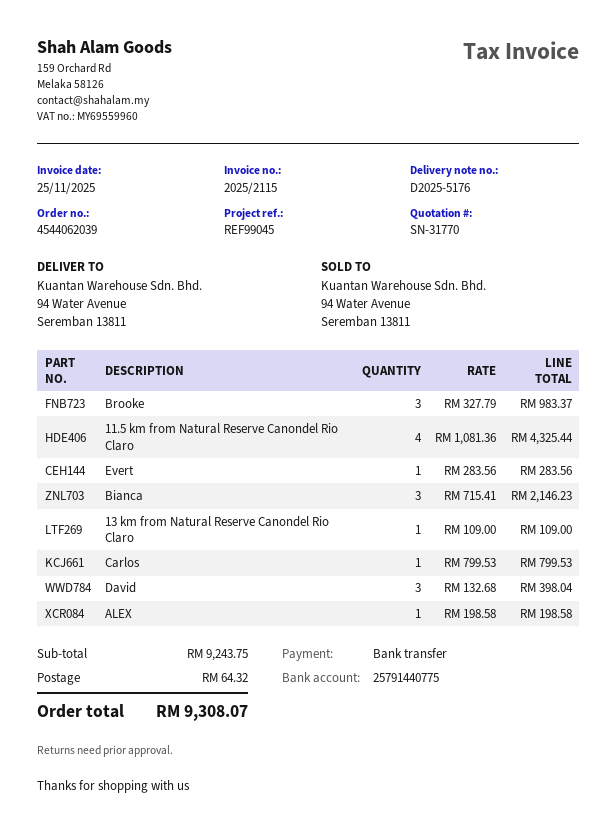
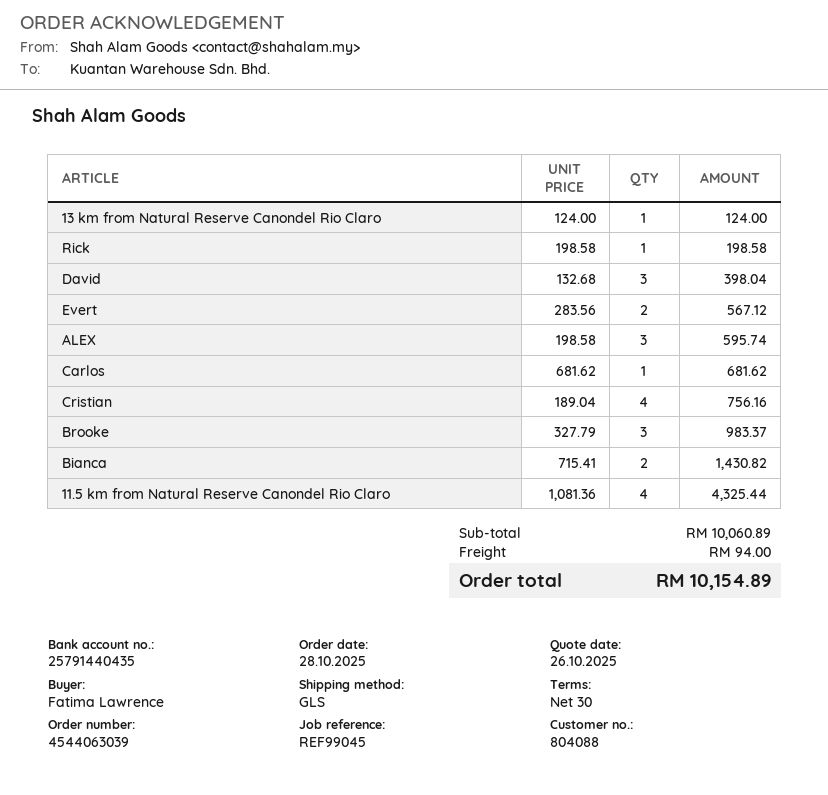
order number: 4544062039 -> 4544063039
bank account: 25791440775 -> 25791440435
Evert: 1 x 283.56 = 283.56 -> 2 x 283.56 = 567.12
Bianca: 3 x 715.41 = 2146.23 -> 2 x 715.41 = 1430.82
13 km from Natural Reserve Canondel Rio Claro: 1 x 109.00 = 109.00 -> 1 x 124.00 = 124.00
Carlos: 1 x 799.53 = 799.53 -> 1 x 681.62 = 681.62
ALEX: 1 x 198.58 = 198.58 -> 3 x 198.58 = 595.74
Rick: none -> 1 x 198.58 = 198.58
Cristian: none -> 4 x 189.04 = 756.16
subtotal: 9243.75 -> 10060.89
shipping: 64.32 -> 94.00
total: 9308.07 -> 10154.89

